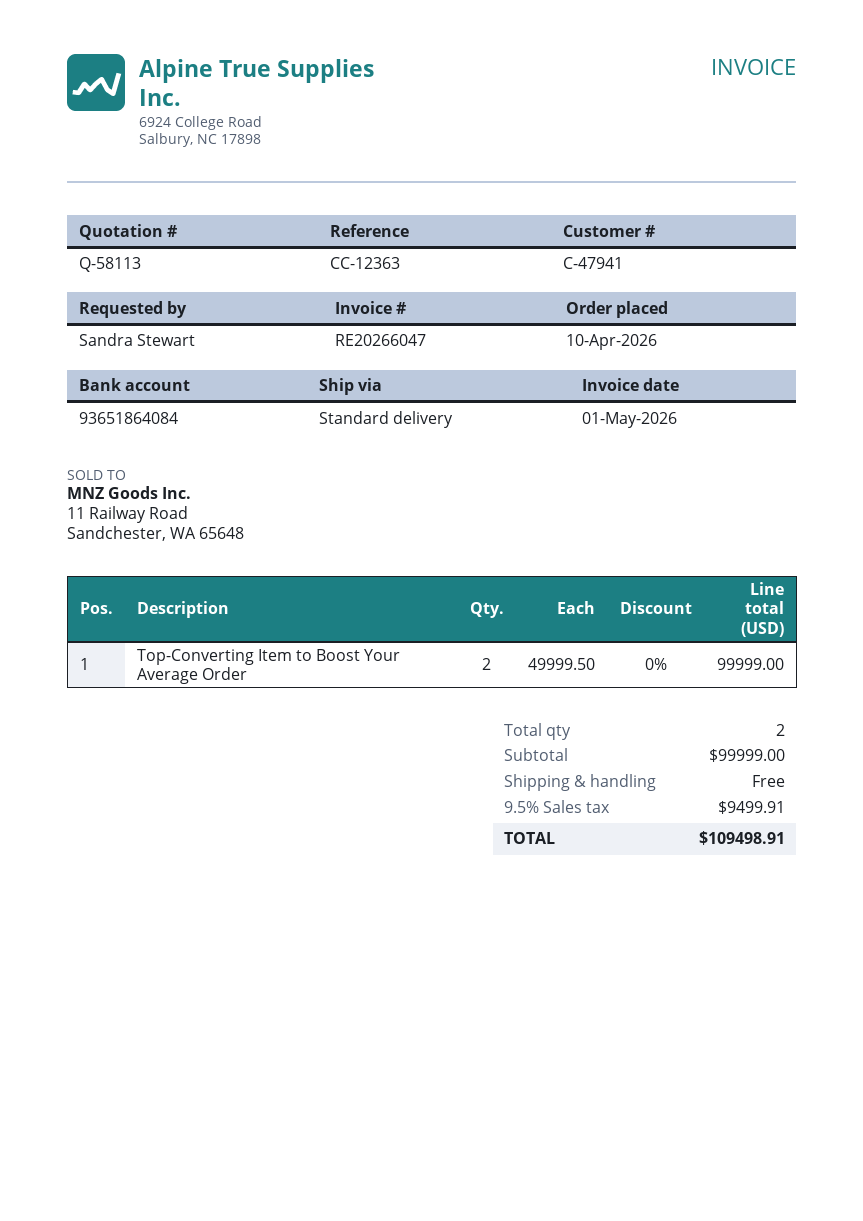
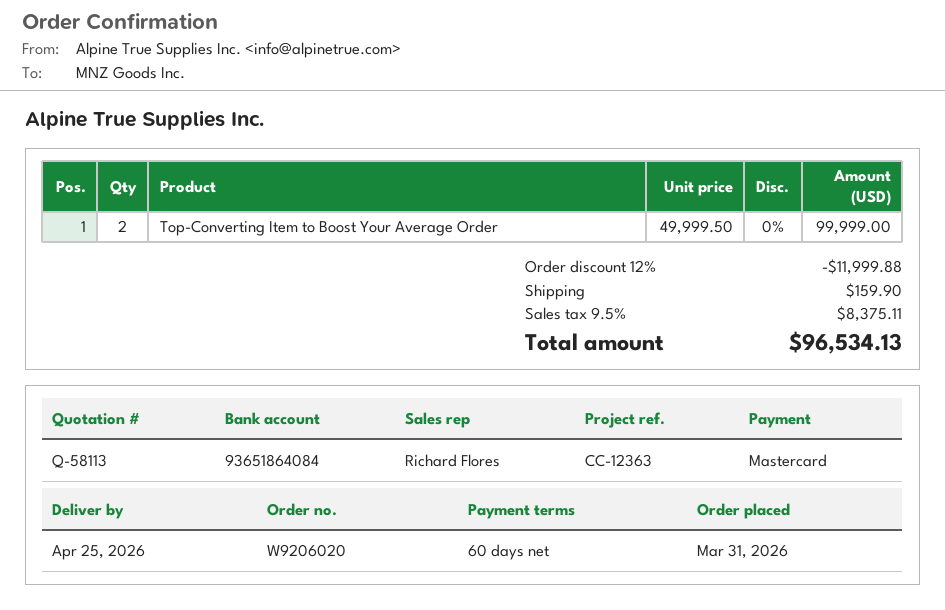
order date: 2026-04-10 -> 2026-03-31
discount: none -> 12% = 11999.88
shipping: 0.00 -> 159.90
tax: 9.5% = 9499.91 -> 9.5% = 8375.11
total: 109498.91 -> 96534.13

